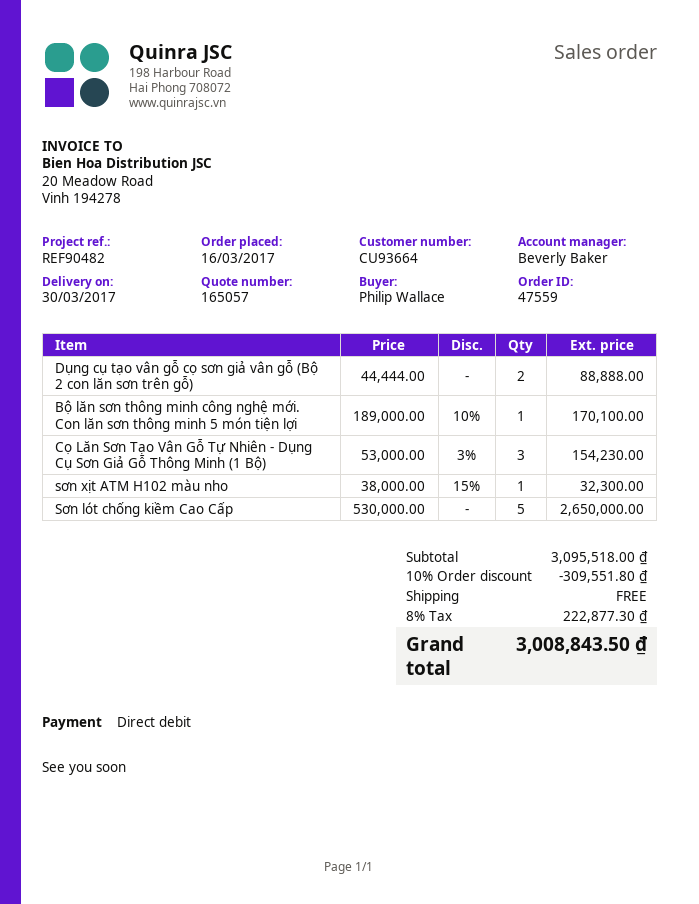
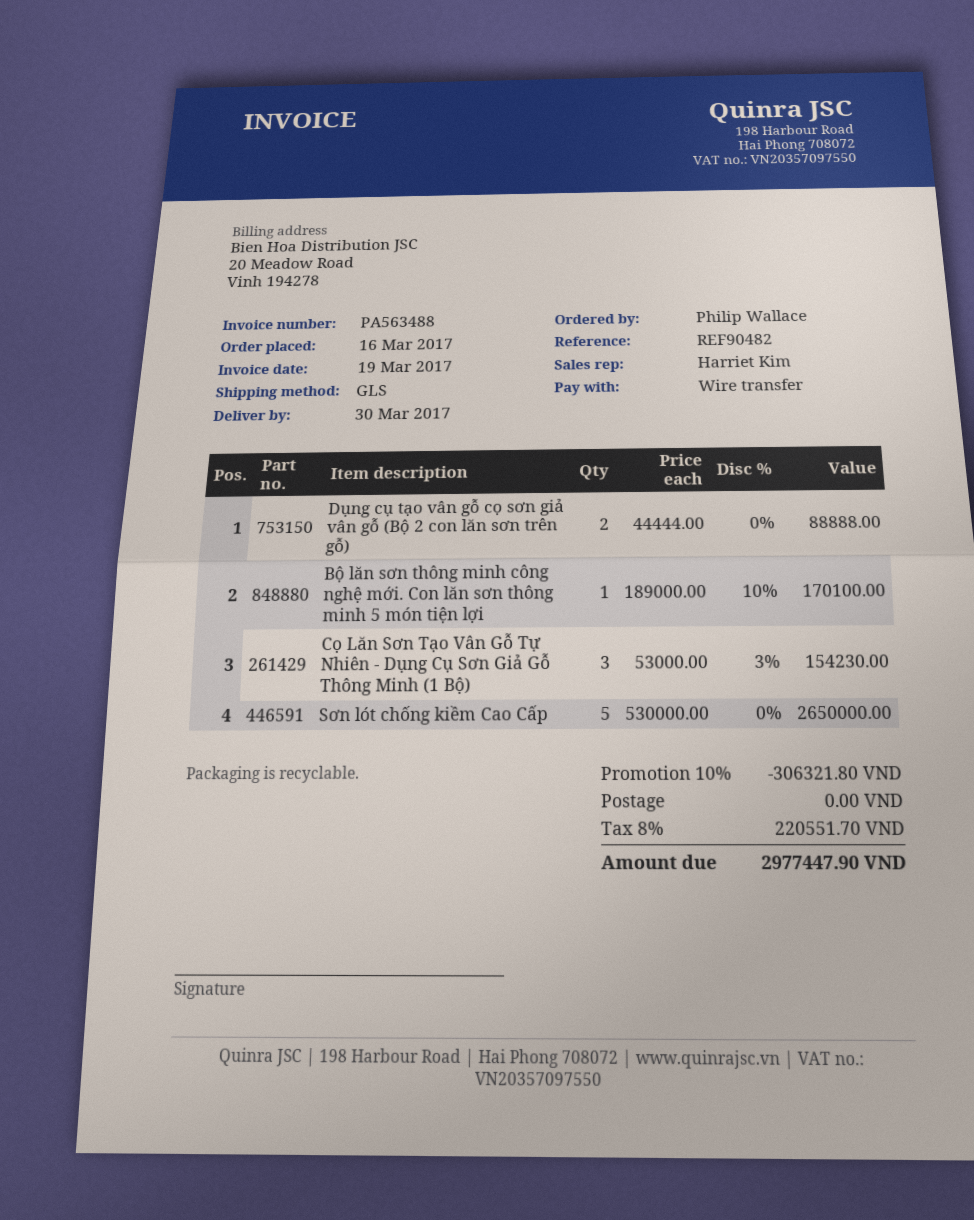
sales rep: Beverly Baker -> Harriet Kim
payment method: direct debit -> bank transfer
sơn xịt ATM H102 màu nho: 1 x 38000.00 - 15% = 32300.00 -> none
discount: 10% = 309551.80 -> 10% = 306321.80
tax: 8% = 222877.30 -> 8% = 220551.70
total: 3008843.50 -> 2977447.90

